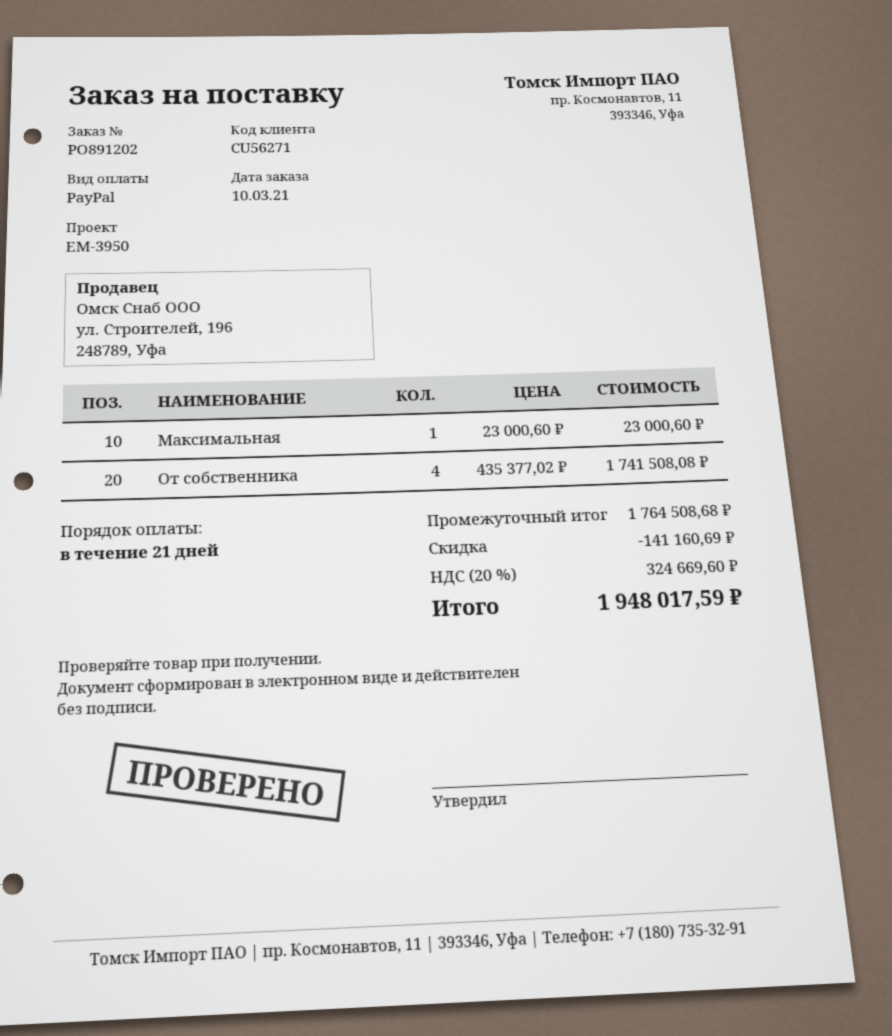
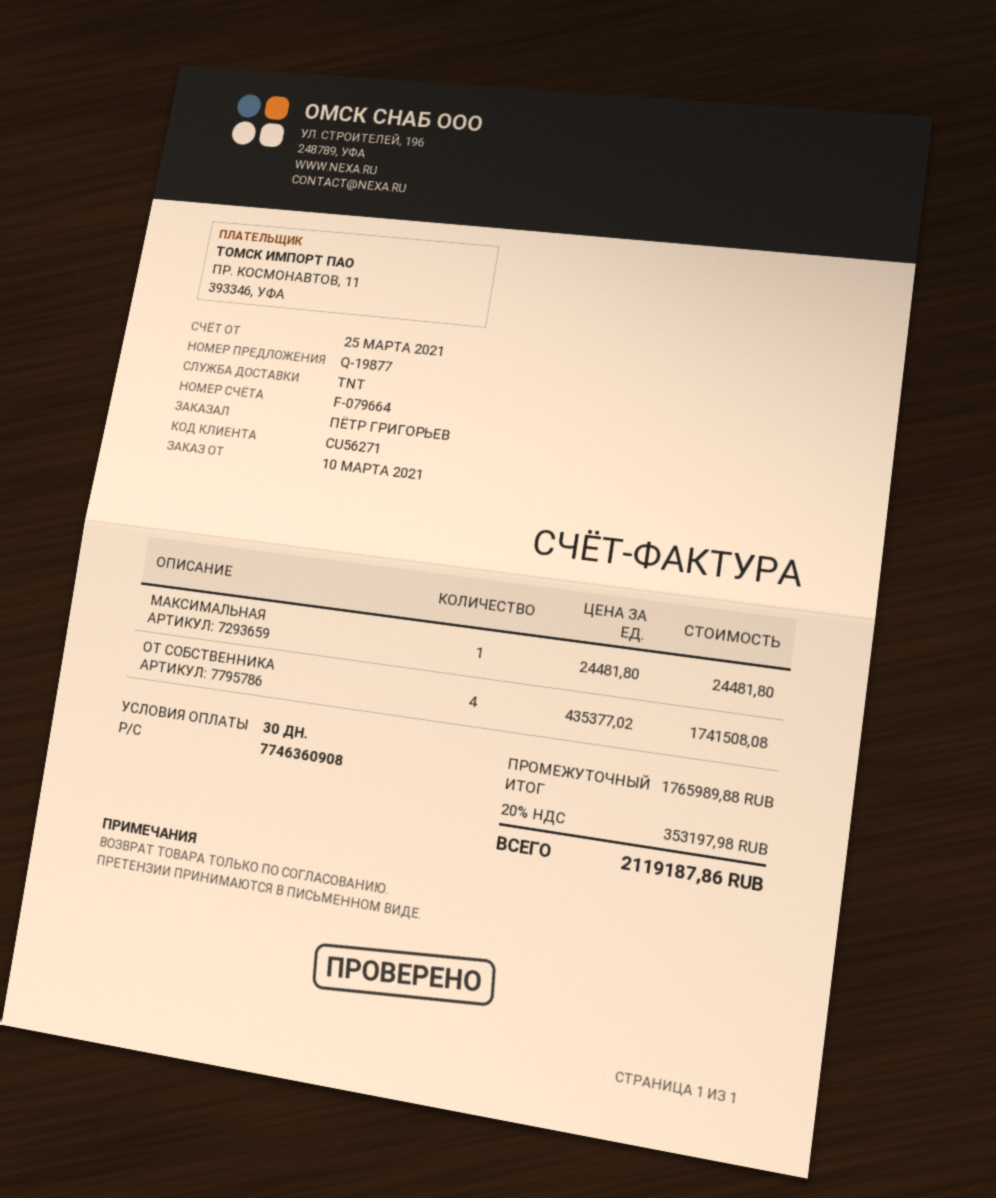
payment terms: 21 days -> 30 days
Максимальная: 1 x 23000.60 = 23000.60 -> 1 x 24481.80 = 24481.80
subtotal: 1764508.68 -> 1765989.88
discount: 141160.69 -> none
tax: 20% = 324669.60 -> 20% = 353197.98
total: 1948017.59 -> 2119187.86

